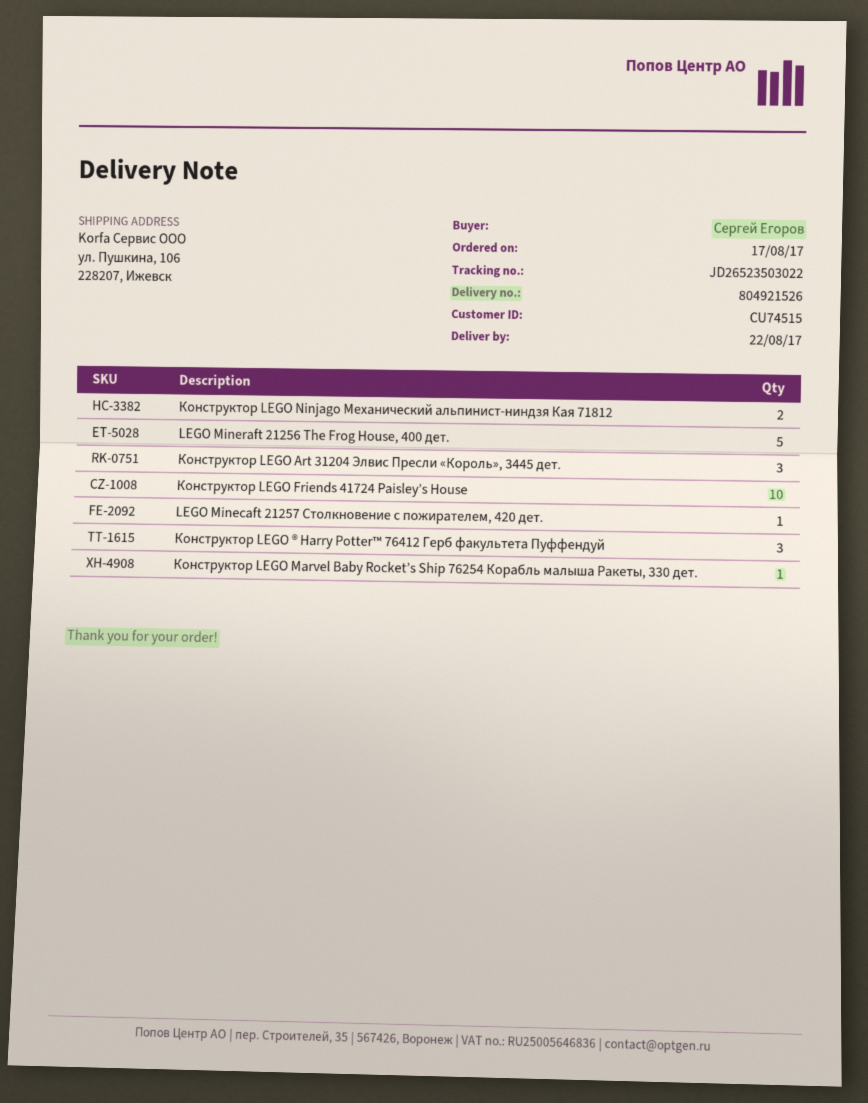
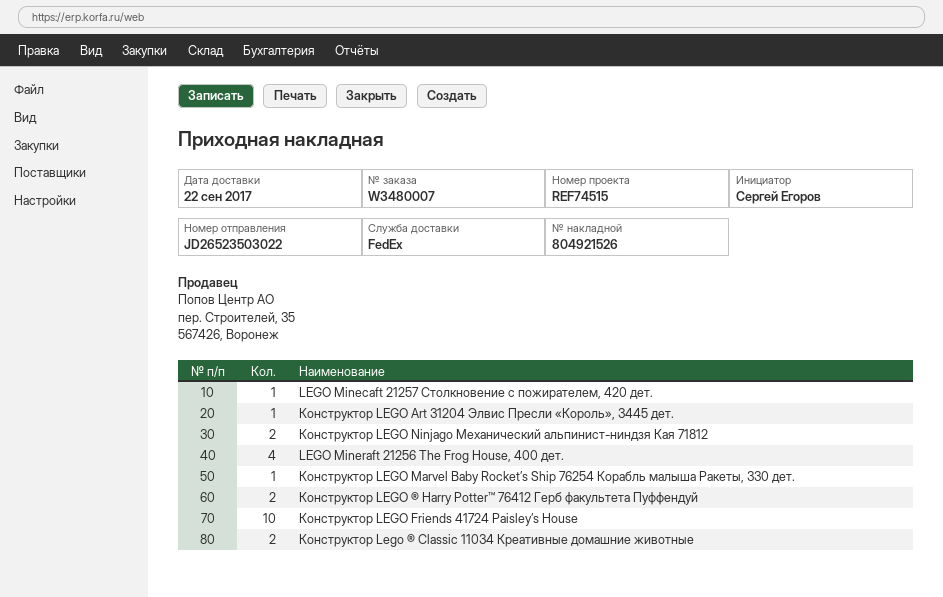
delivery date: 2017-08-22 -> 2017-09-22
LEGO Mineraft 21256 The Frog House, 400 дет.: 5 -> 4
Конструктор LEGO Art 31204 Элвис Пресли «Король», 3445 дет.: 3 -> 1
Конструктор LEGO ® Harry Potter™ 76412 Герб факультета Пуффендуй: 3 -> 2
Конструктор Lego ® Classic 11034 Креативные домашние животные: none -> 2

